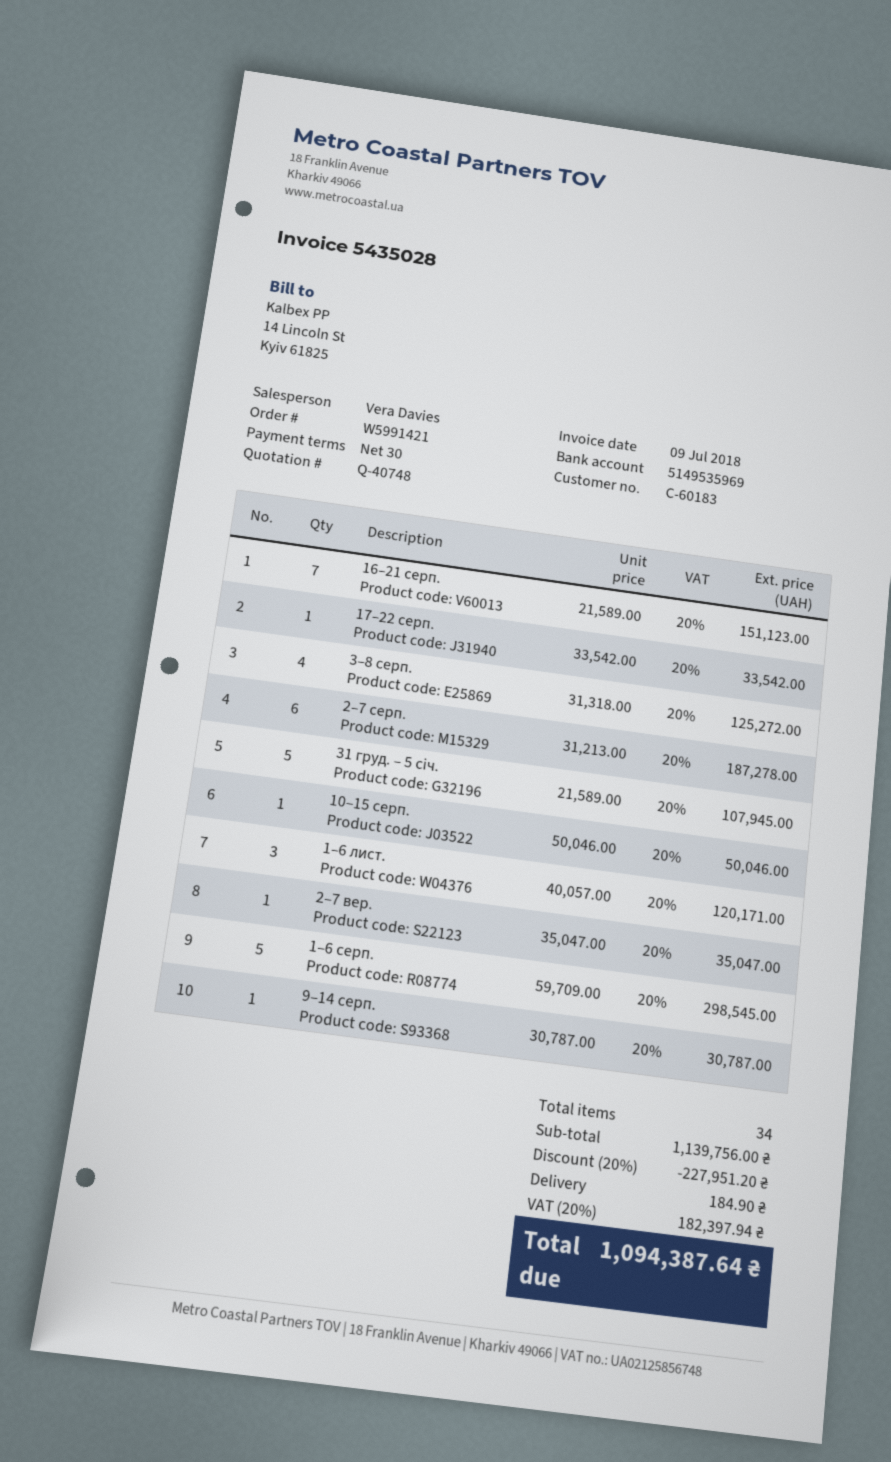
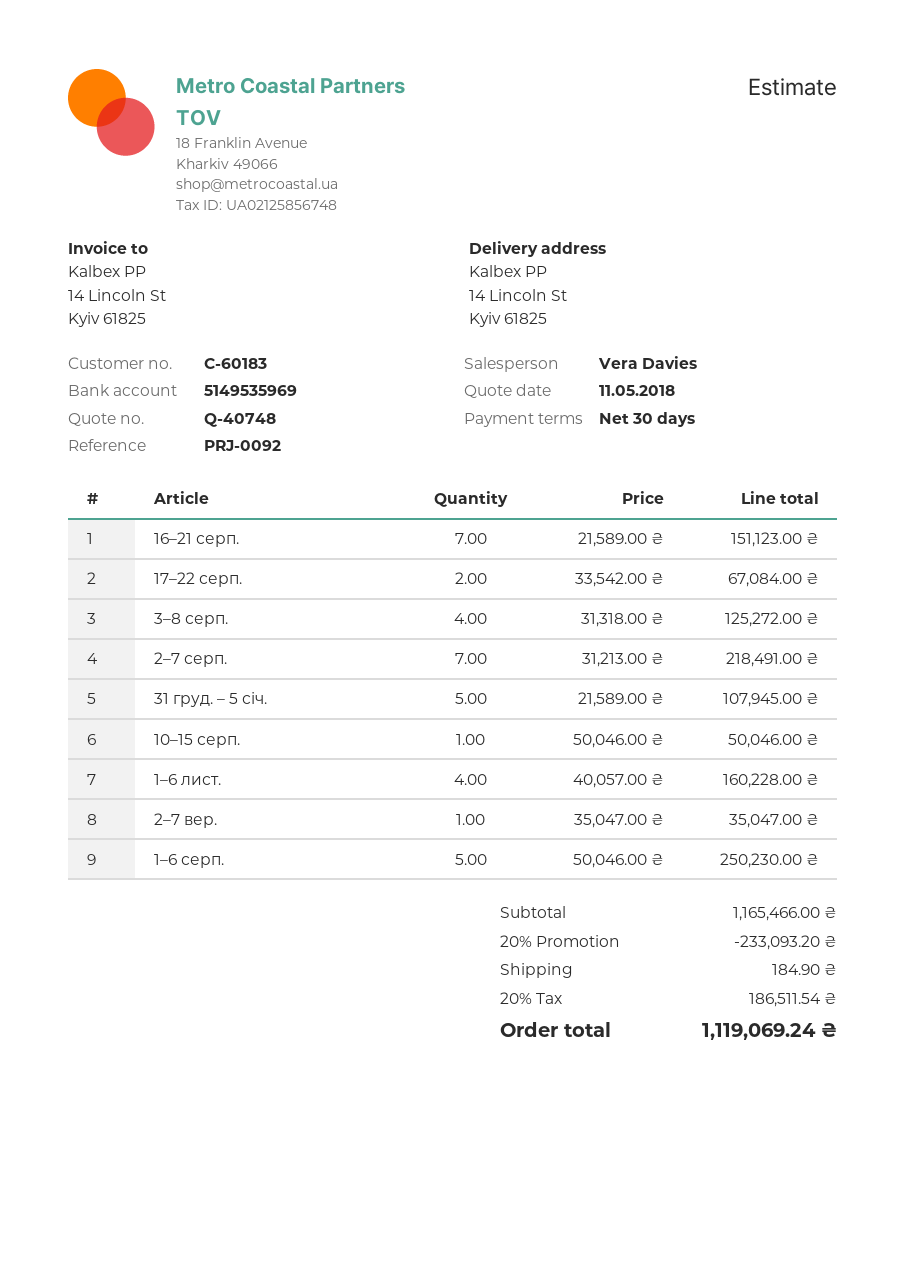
17–22 серп.: 1 x 33542.00 = 33542.00 -> 2 x 33542.00 = 67084.00
2–7 серп.: 6 x 31213.00 = 187278.00 -> 7 x 31213.00 = 218491.00
1–6 лист.: 3 x 40057.00 = 120171.00 -> 4 x 40057.00 = 160228.00
1–6 серп.: 5 x 59709.00 = 298545.00 -> 5 x 50046.00 = 250230.00
9–14 серп.: 1 x 30787.00 = 30787.00 -> none
subtotal: 1139756.00 -> 1165466.00
discount: 20% = 227951.20 -> 20% = 233093.20
tax: 20% = 182397.94 -> 20% = 186511.54
total: 1094387.64 -> 1119069.24

